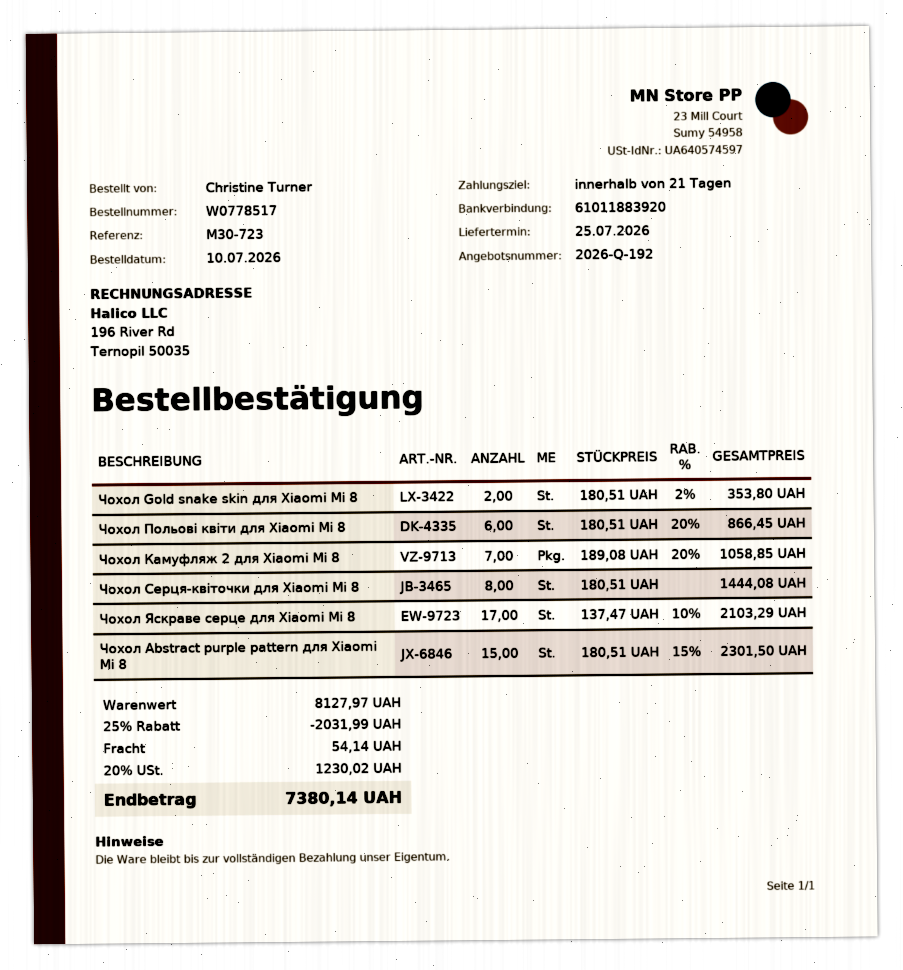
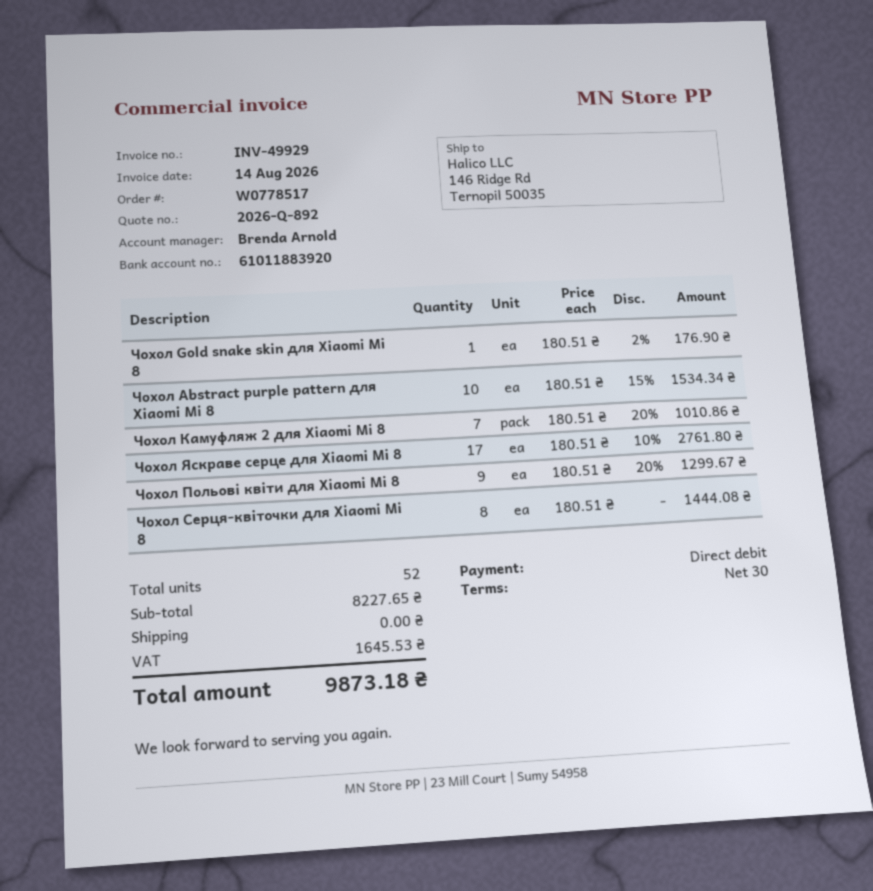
quote number: 2026-Q-192 -> 2026-Q-892
payment terms: 21 days -> 30 days
Чохол Gold snake skin для Xiaomi Mi 8: 2 x 180.51 - 2% = 353.80 -> 1 x 180.51 - 2% = 176.90
Чохол Польові квіти для Xiaomi Mi 8: 6 x 180.51 - 20% = 866.45 -> 9 x 180.51 - 20% = 1299.67
Чохол Камуфляж 2 для Xiaomi Mi 8: 7 x 189.08 - 20% = 1058.85 -> 7 x 180.51 - 20% = 1010.86
Чохол Яскраве серце для Xiaomi Mi 8: 17 x 137.47 - 10% = 2103.29 -> 17 x 180.51 - 10% = 2761.80
Чохол Abstract purple pattern для Xiaomi Mi 8: 15 x 180.51 - 15% = 2301.50 -> 10 x 180.51 - 15% = 1534.34
subtotal: 8127.97 -> 8227.65
discount: 25% = 2031.99 -> none
shipping: 54.14 -> 0.00
tax: 1230.02 -> 1645.53
total: 7380.14 -> 9873.18

